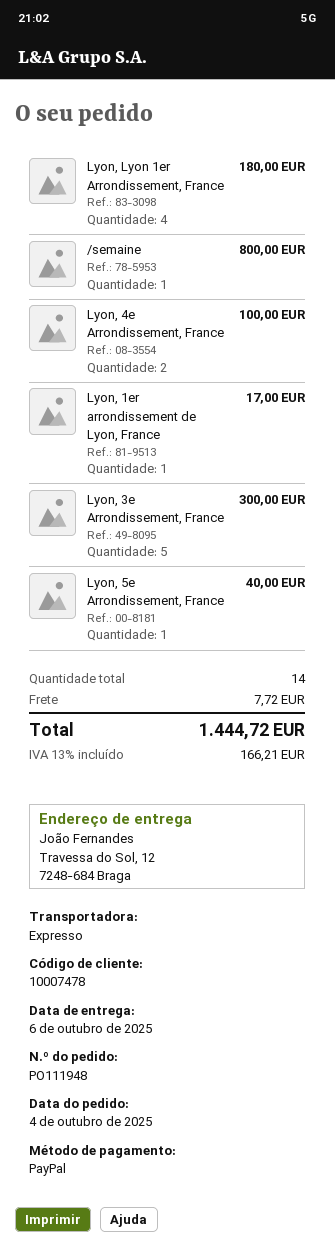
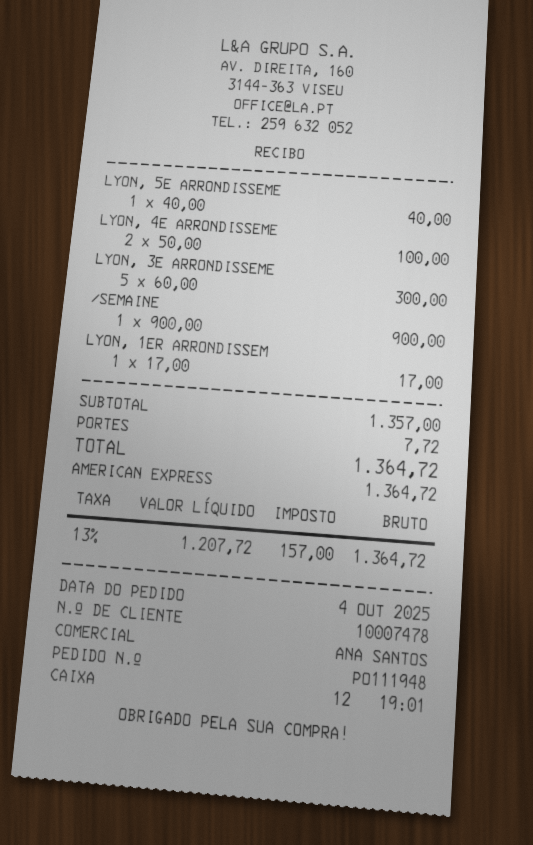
payment method: PayPal -> American Express
Lyon, Lyon 1er Arrondissement, France: 4 for 180.00 -> none
/semaine: 1 for 800.00 -> 1 for 900.00
tax: 13% = 166.21 -> 13% = 157.00
total: 1444.72 -> 1364.72

